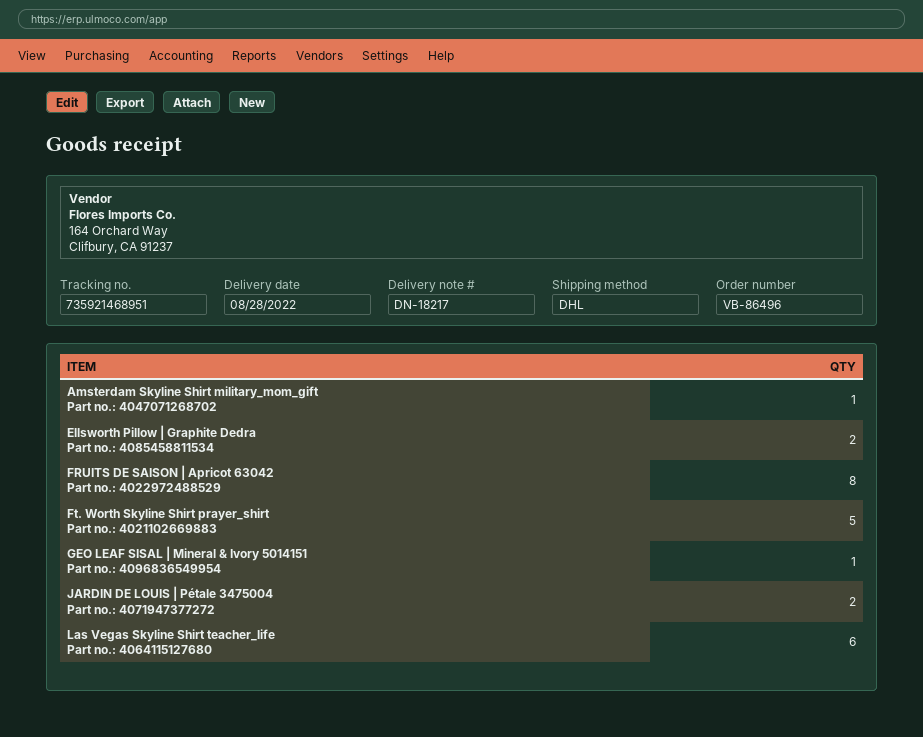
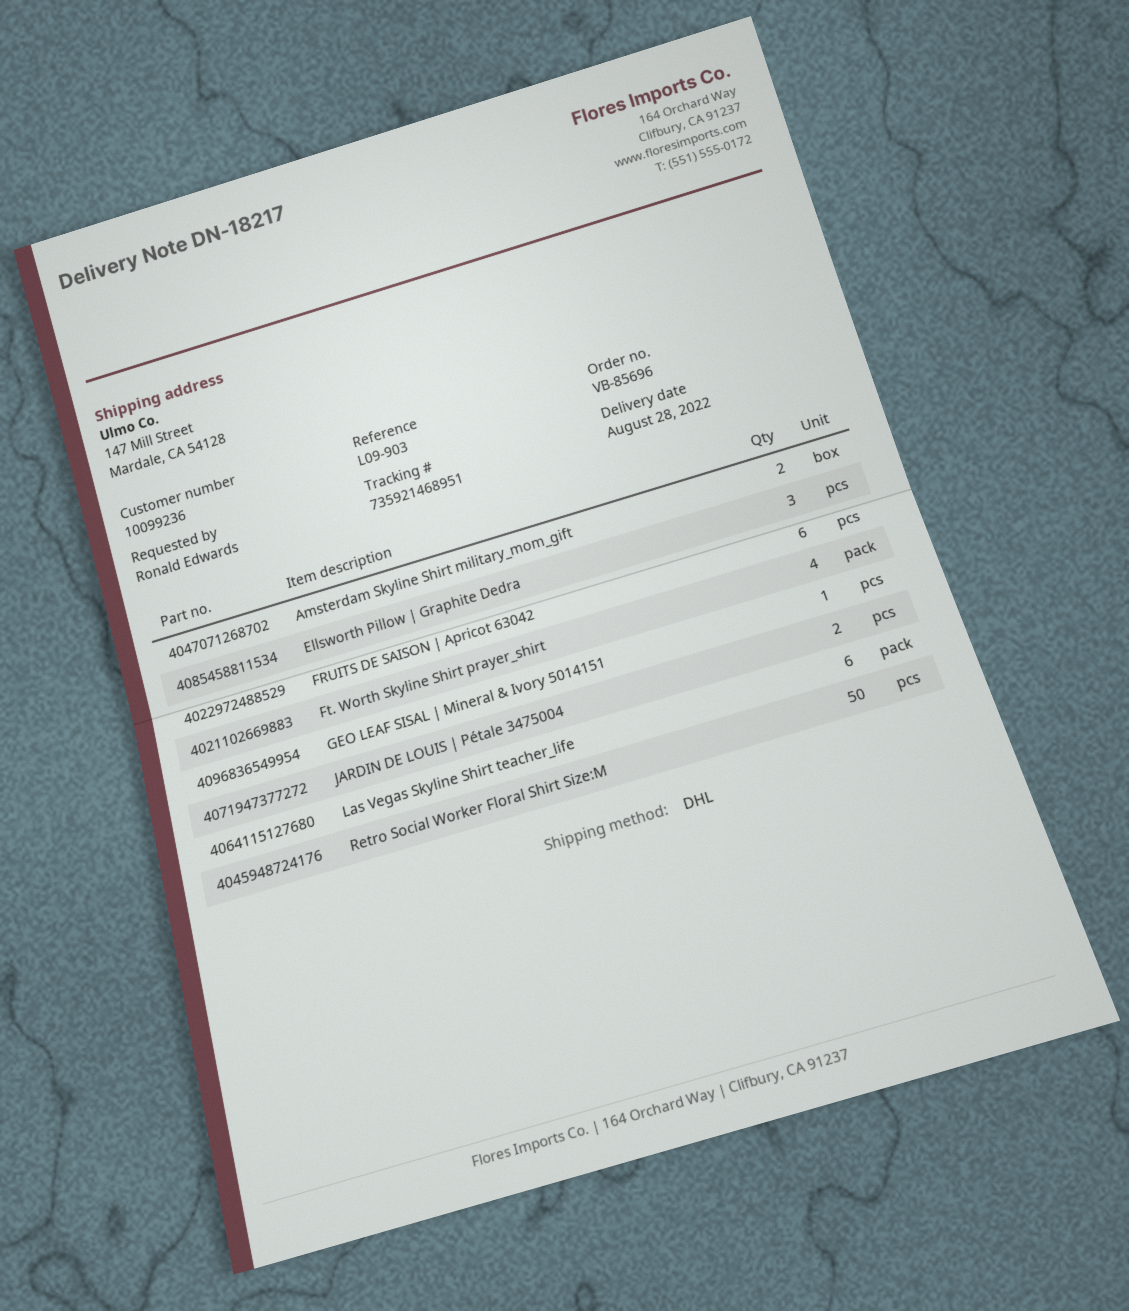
order number: VB-86496 -> VB-85696
Amsterdam Skyline Shirt military_mom_gift: 1 -> 2
Ellsworth Pillow | Graphite Dedra: 2 -> 3
FRUITS DE SAISON | Apricot 63042: 8 -> 6
Ft. Worth Skyline Shirt prayer_shirt: 5 -> 4
Retro Social Worker Floral Shirt Size:M: none -> 50

